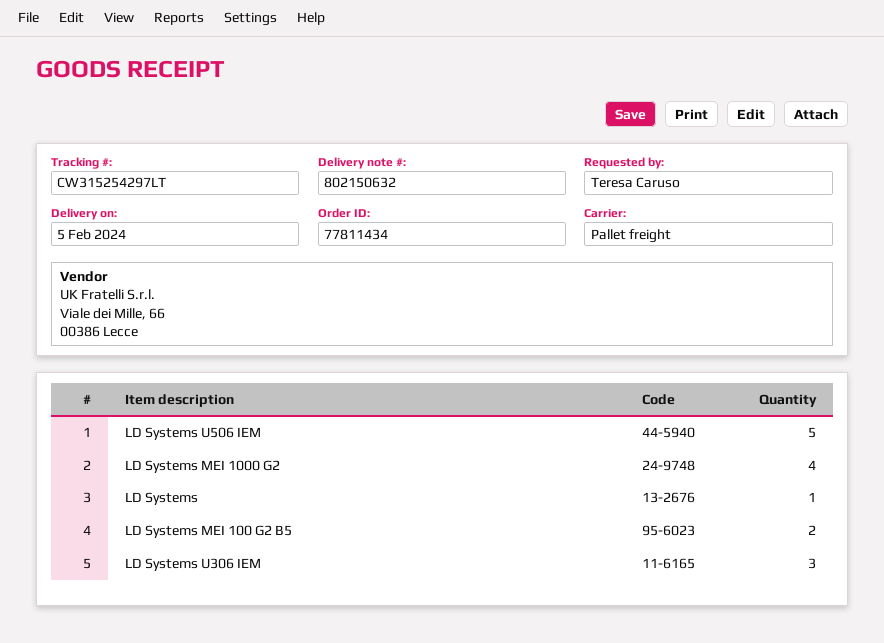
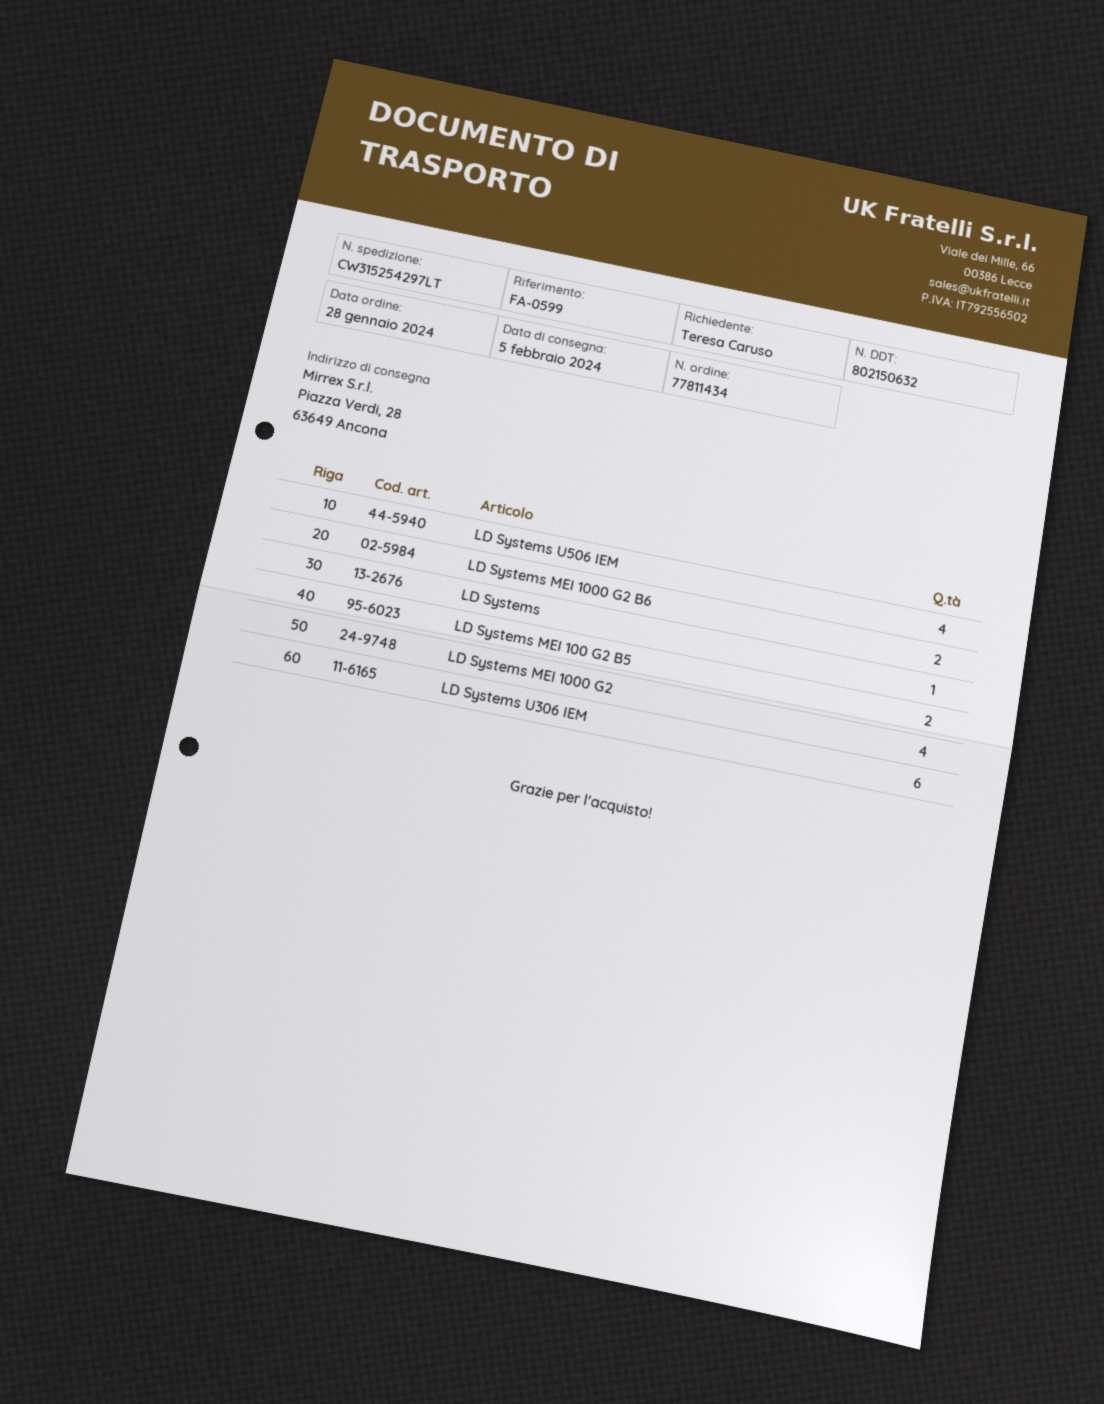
LD Systems U506 IEM: 5 -> 4
LD Systems U306 IEM: 3 -> 6
LD Systems MEI 1000 G2 B6: none -> 2

